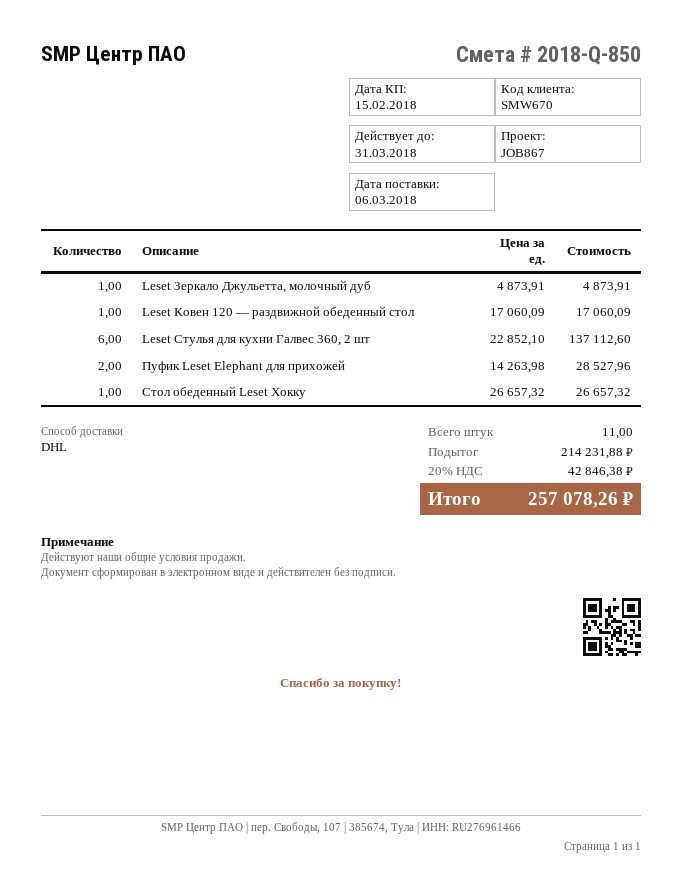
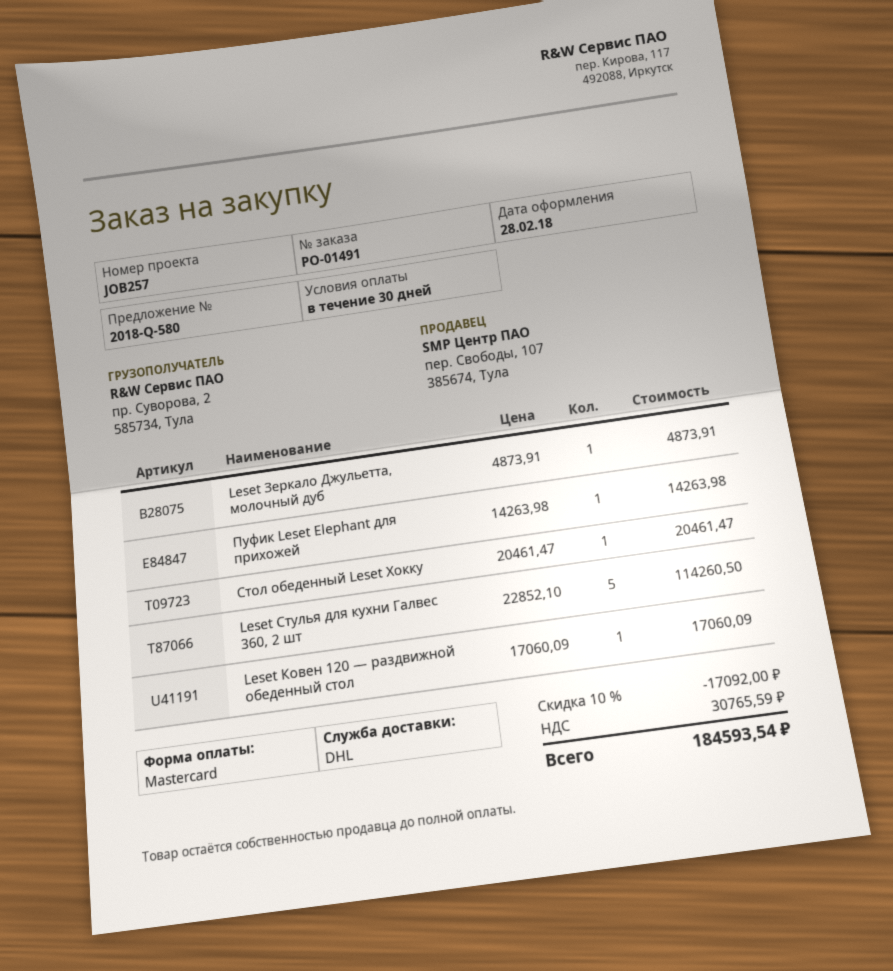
quote number: 2018-Q-850 -> 2018-Q-580
reference: JOB867 -> JOB257
Leset Стулья для кухни Галвес 360, 2 шт: 6 x 22852.10 = 137112.60 -> 5 x 22852.10 = 114260.50
Пуфик Leset Elephant для прихожей: 2 x 14263.98 = 28527.96 -> 1 x 14263.98 = 14263.98
Стол обеденный Leset Хокку: 1 x 26657.32 = 26657.32 -> 1 x 20461.47 = 20461.47
discount: none -> 10% = 17092.00
tax: 42846.38 -> 30765.59
total: 257078.26 -> 184593.54

